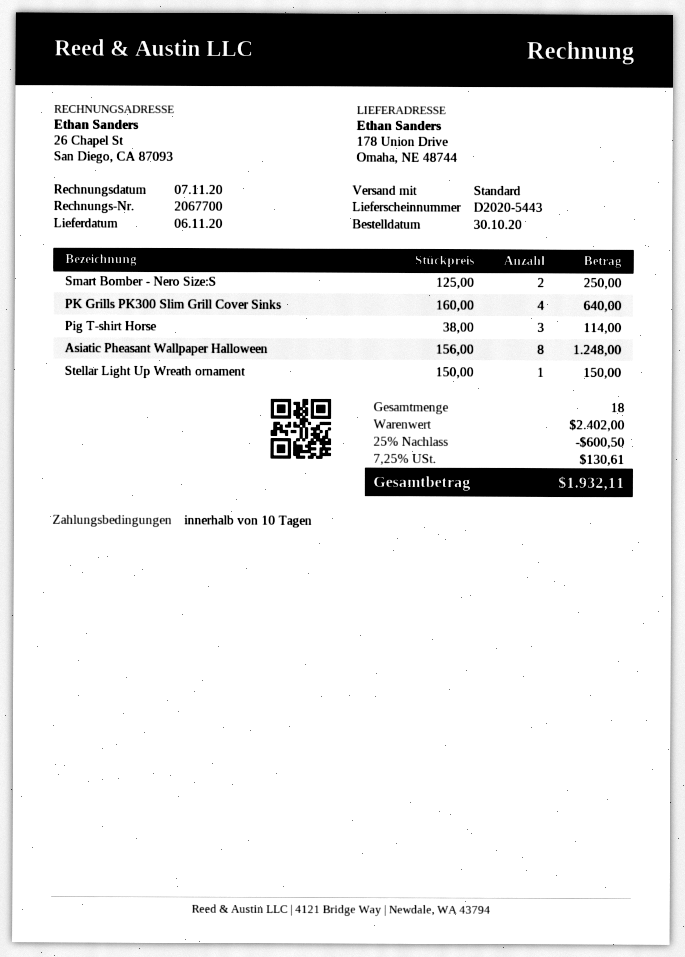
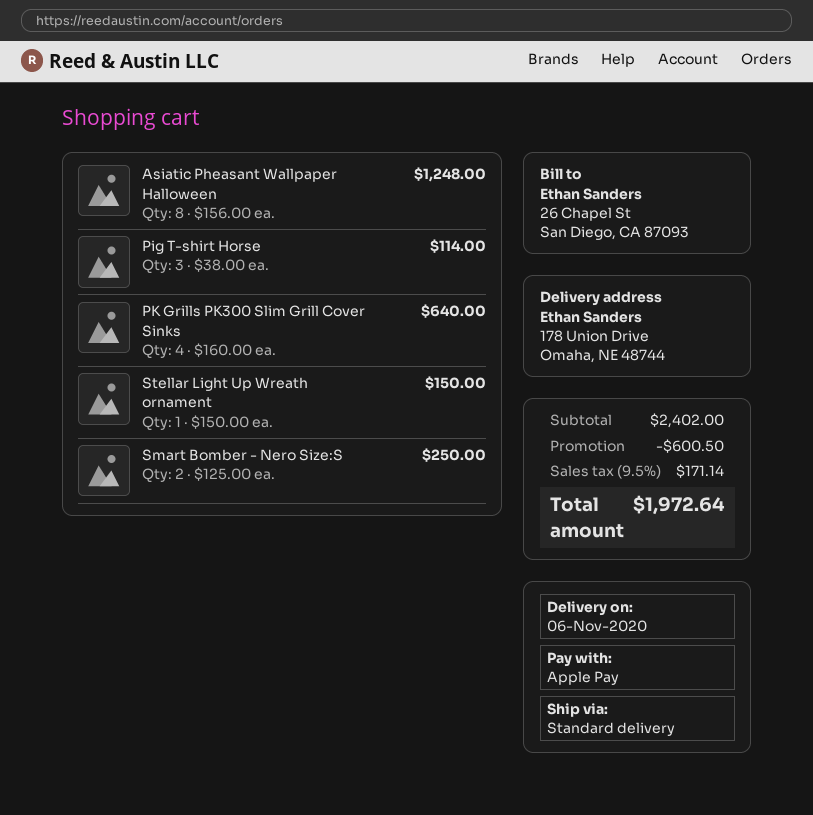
tax: 7.25% = 130.61 -> 9.5% = 171.14
total: 1932.11 -> 1972.64

